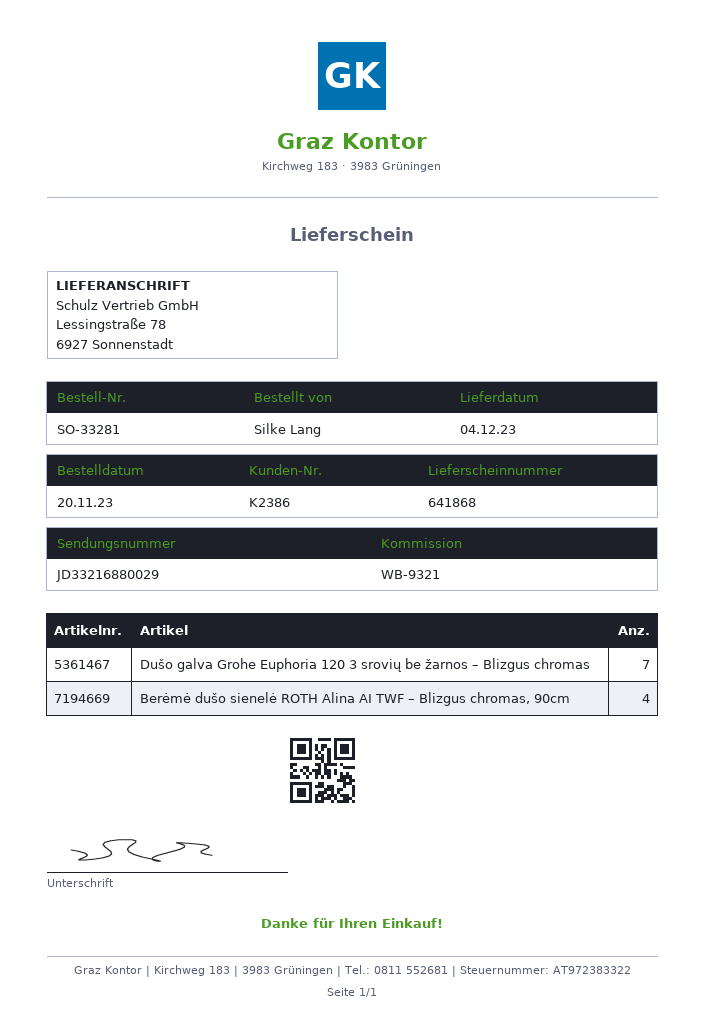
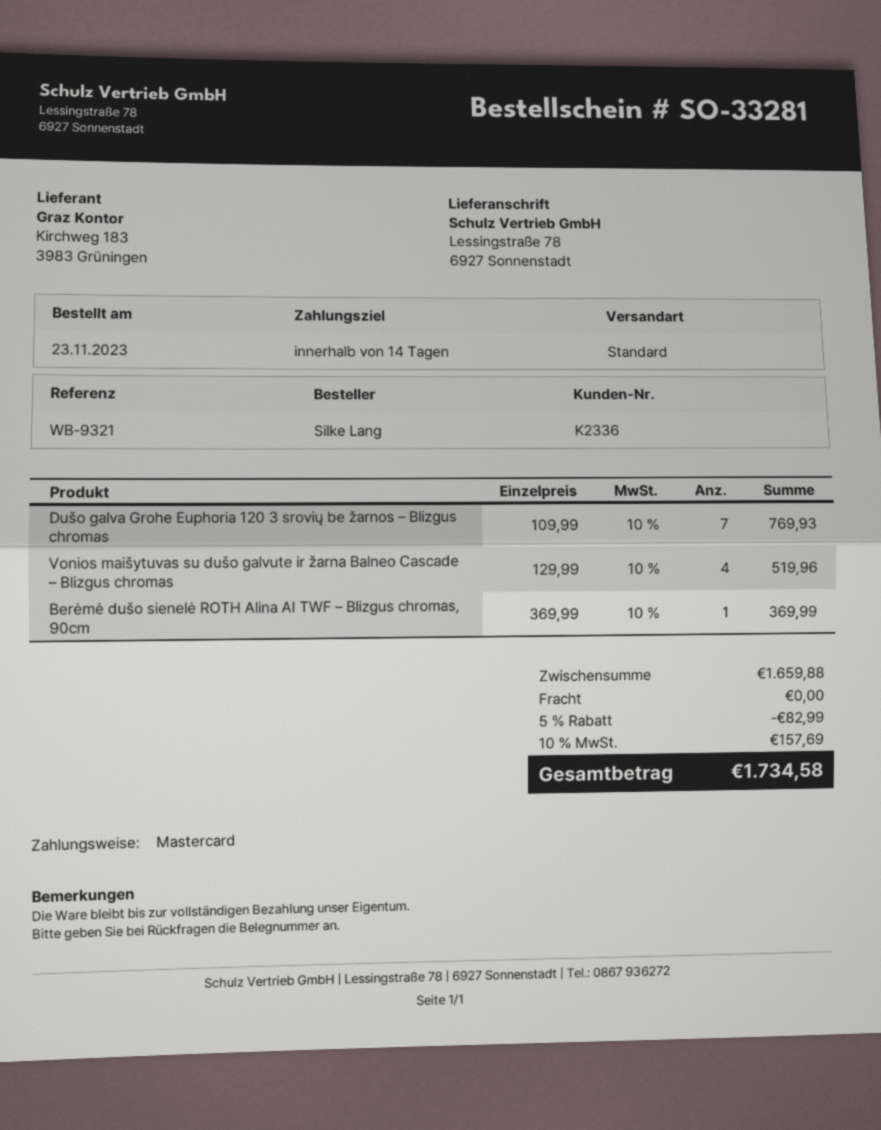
order date: 2023-11-20 -> 2023-11-23
customer number: K2386 -> K2336
Berėmė dušo sienelė ROTH Alina AI TWF – Blizgus chromas, 90cm: 4 -> 1
Vonios maišytuvas su dušo galvute ir žarna Balneo Cascade – Blizgus chromas: none -> 4

